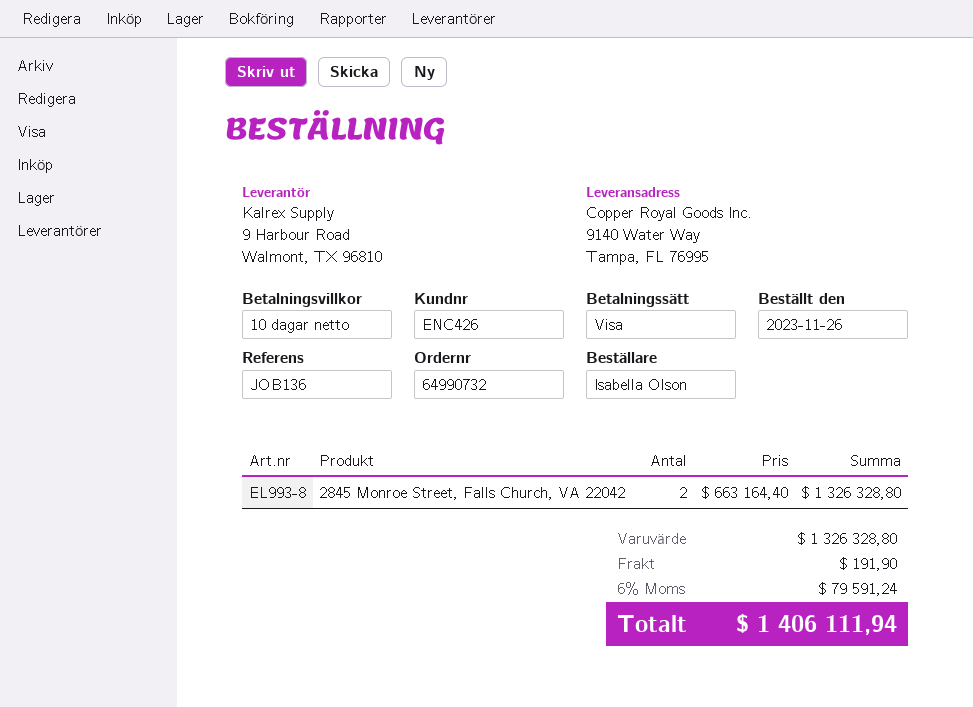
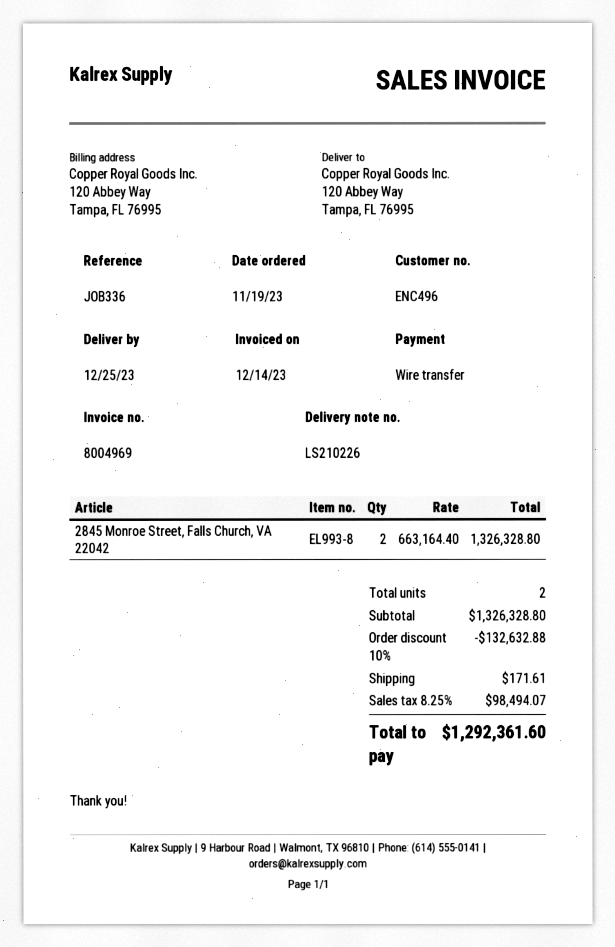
order date: 2023-11-26 -> 2023-11-19
customer number: ENC426 -> ENC496
reference: JOB136 -> JOB336
payment method: Visa -> bank transfer
ship to: 9140 Water Way, Tampa, FL 76995 -> 120 Abbey Way, Tampa, FL 76995
discount: none -> 10% = 132632.88
shipping: 191.90 -> 171.61
tax: 6% = 79591.24 -> 8.25% = 98494.07
total: 1406111.94 -> 1292361.60

